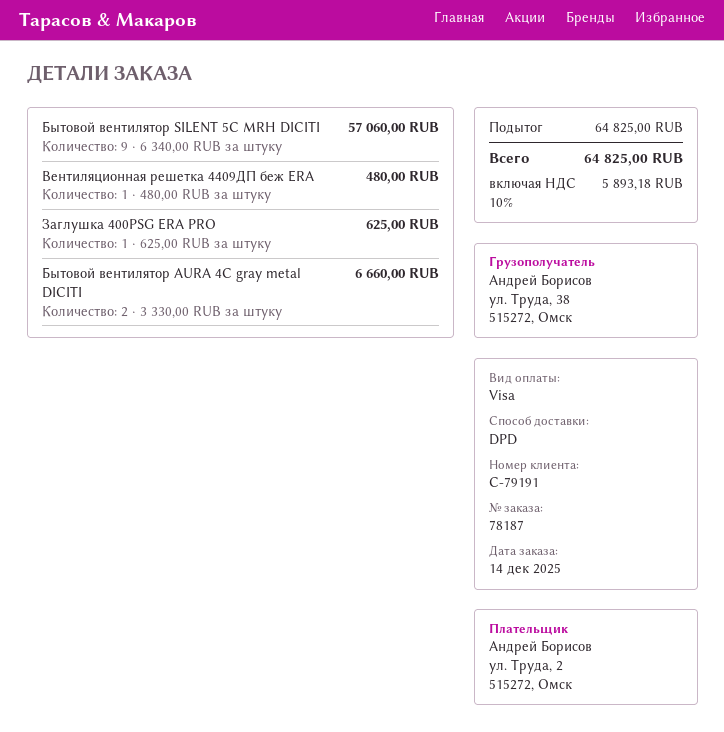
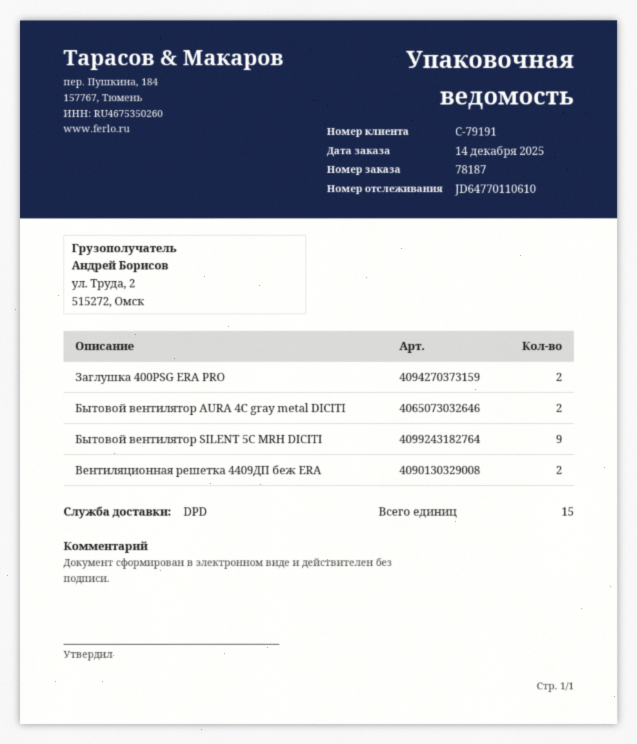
ship to: ул. Труда, 38, 515272, Омск -> ул. Труда, 2, 515272, Омск
Вентиляционная решетка 4409ДП беж ERA: 1 -> 2
Заглушка 400PSG ERA PRO: 1 -> 2

